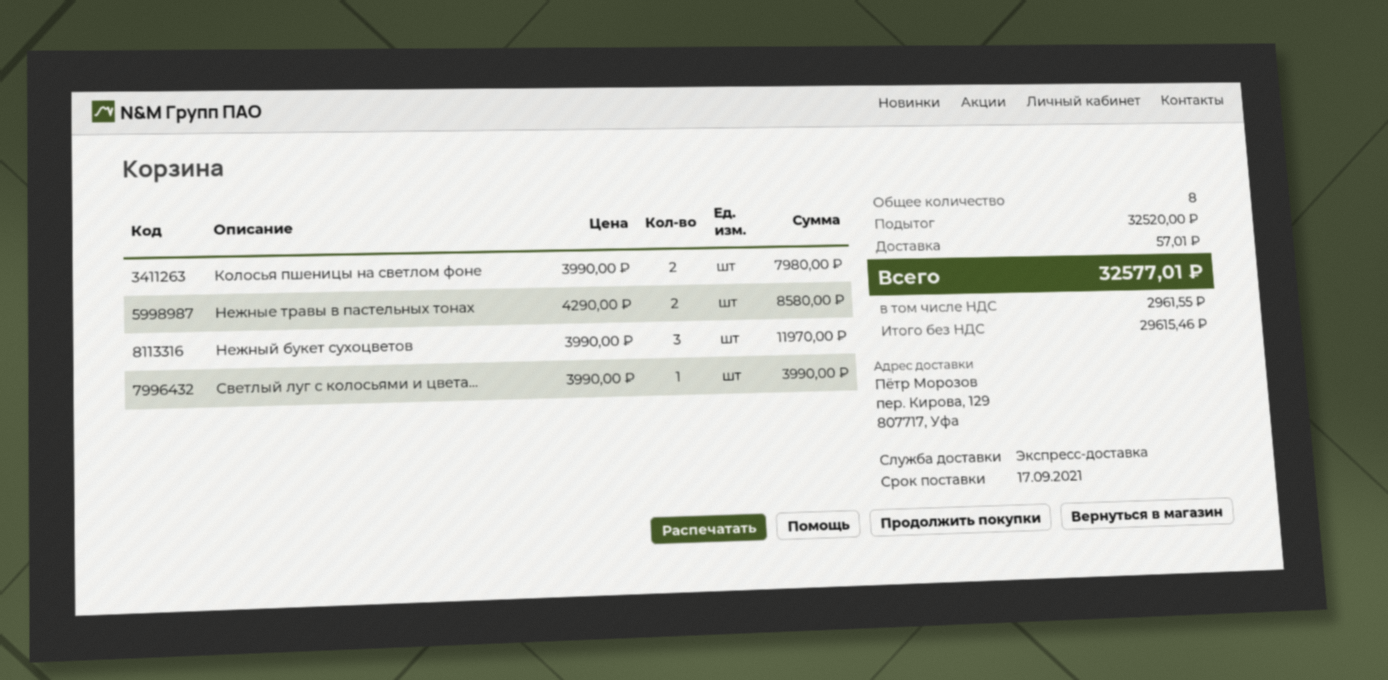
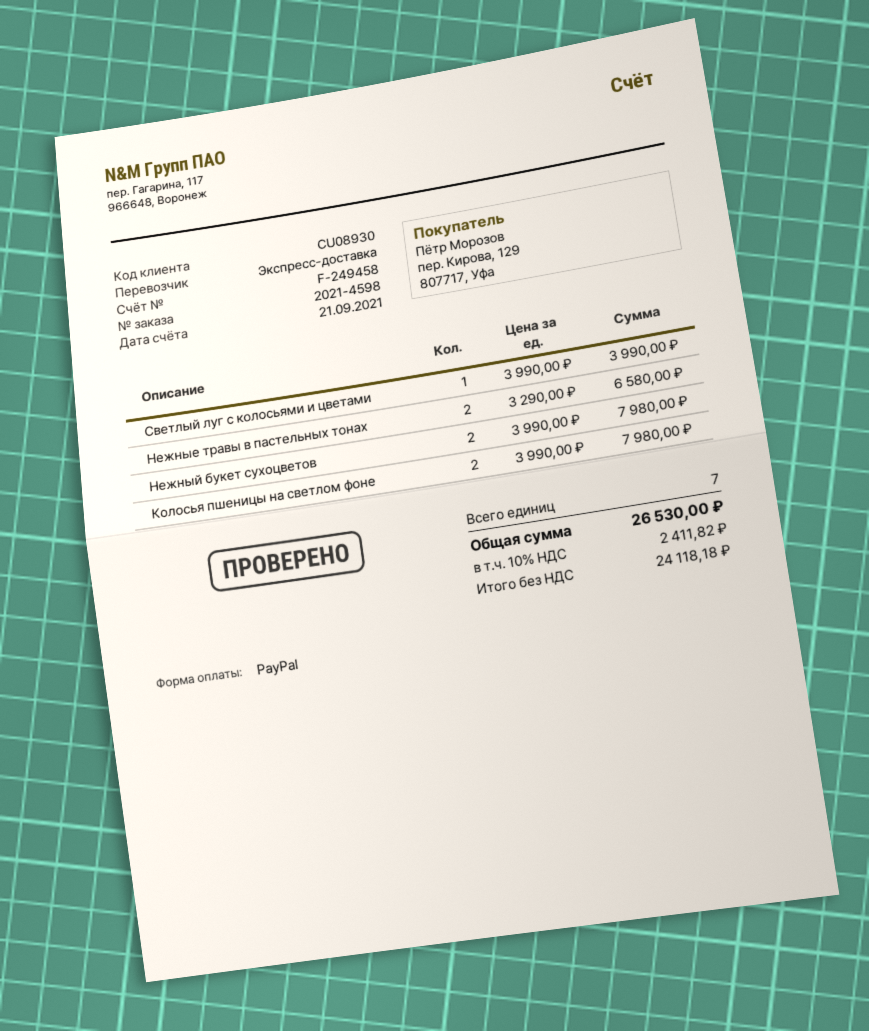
Нежные травы в пастельных тонах: 2 x 4290.00 = 8580.00 -> 2 x 3290.00 = 6580.00
Нежный букет сухоцветов: 3 x 3990.00 = 11970.00 -> 2 x 3990.00 = 7980.00
total quantity: 8 -> 7
shipping: 57.01 -> none
net: 29615.46 -> 24118.18
tax: 2961.55 -> 2411.82
total: 32577.01 -> 26530.00

